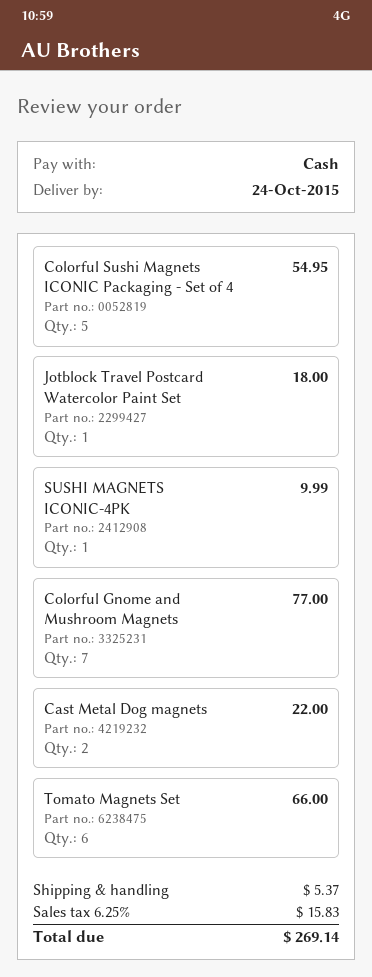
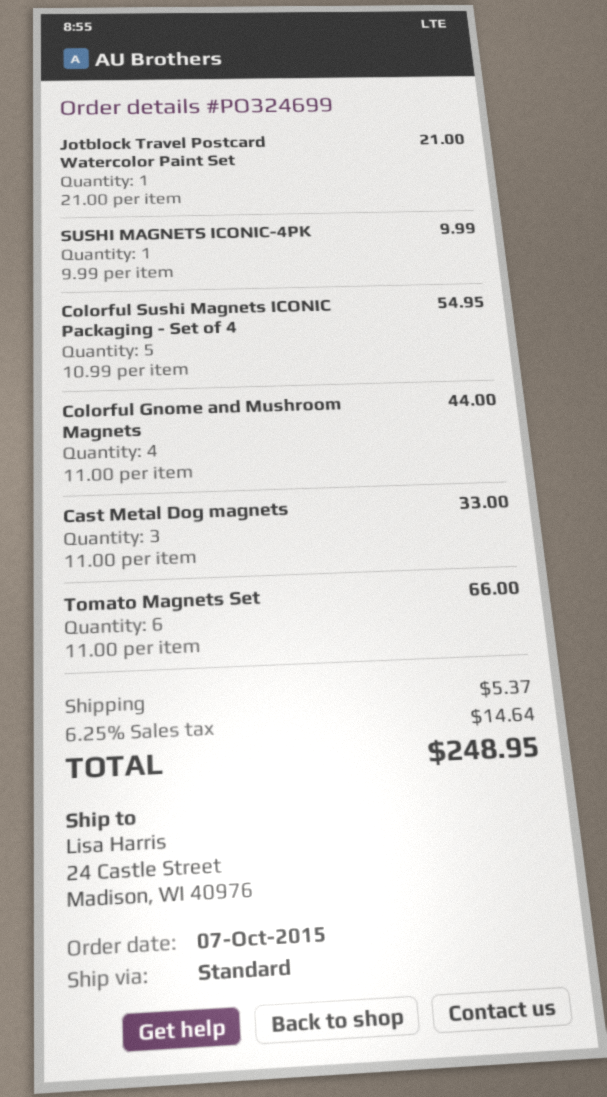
Jotblock Travel Postcard Watercolor Paint Set: 1 for 18.00 -> 1 for 21.00
Colorful Gnome and Mushroom Magnets: 7 for 77.00 -> 4 for 44.00
Cast Metal Dog magnets: 2 for 22.00 -> 3 for 33.00
tax: 6.25% = 15.83 -> 6.25% = 14.64
total: 269.14 -> 248.95

